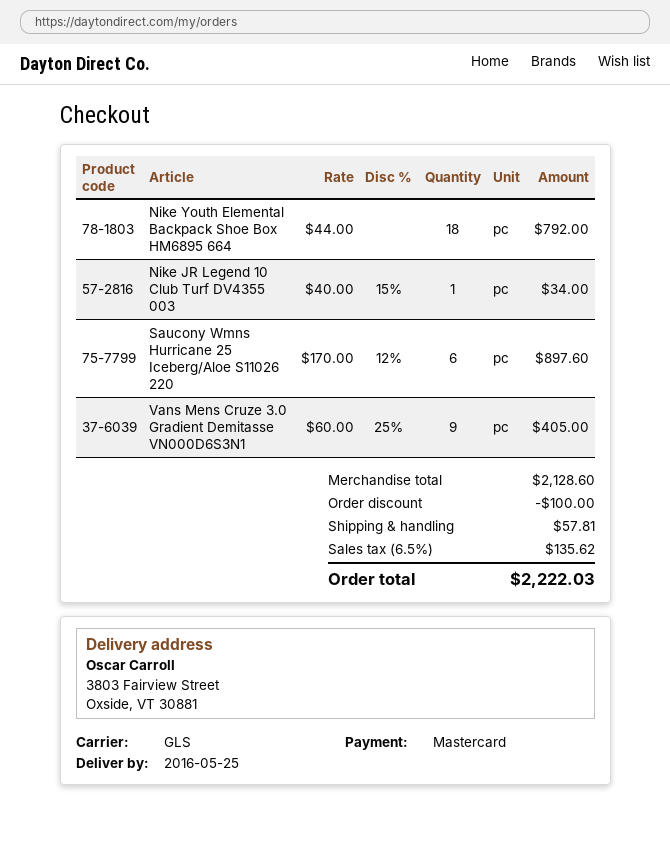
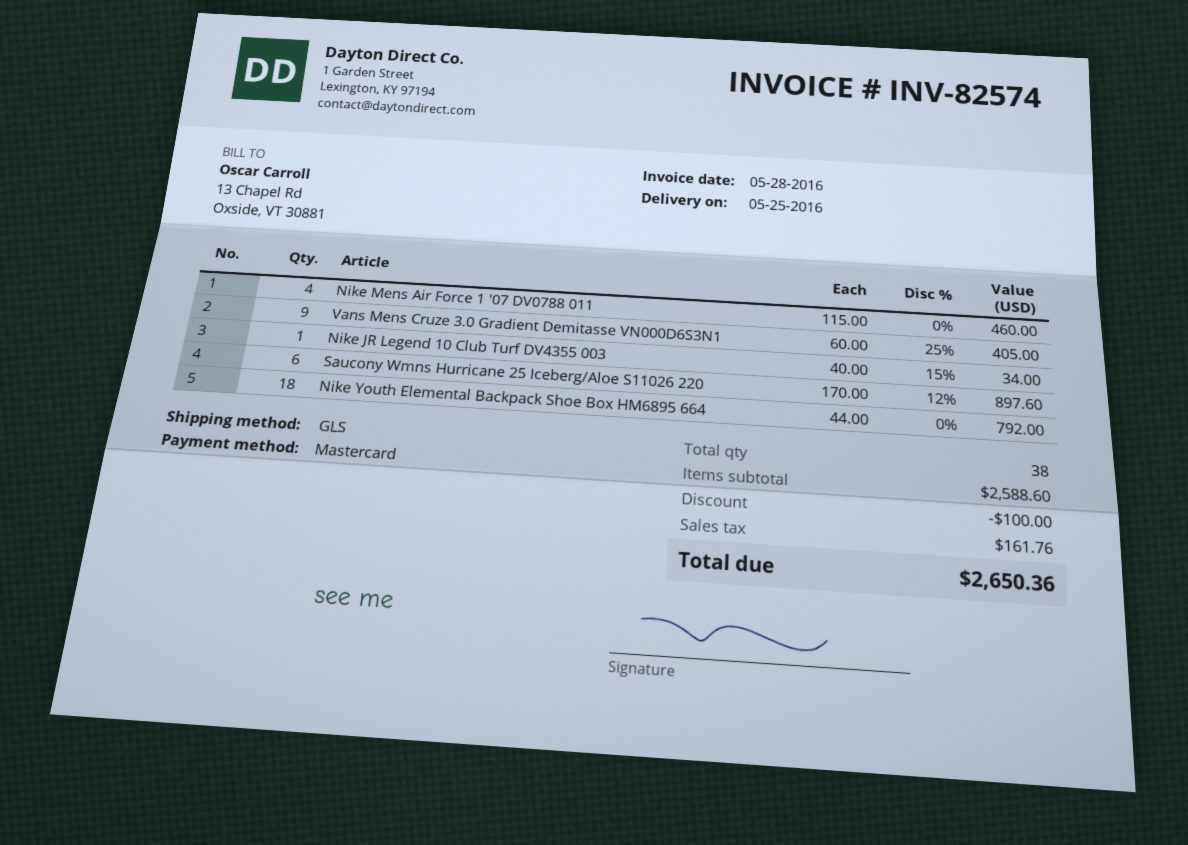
Nike Mens Air Force 1 '07 DV0788 011: none -> 4 x 115.00 = 460.00
subtotal: 2128.60 -> 2588.60
shipping: 57.81 -> none
tax: 135.62 -> 161.76
total: 2222.03 -> 2650.36

